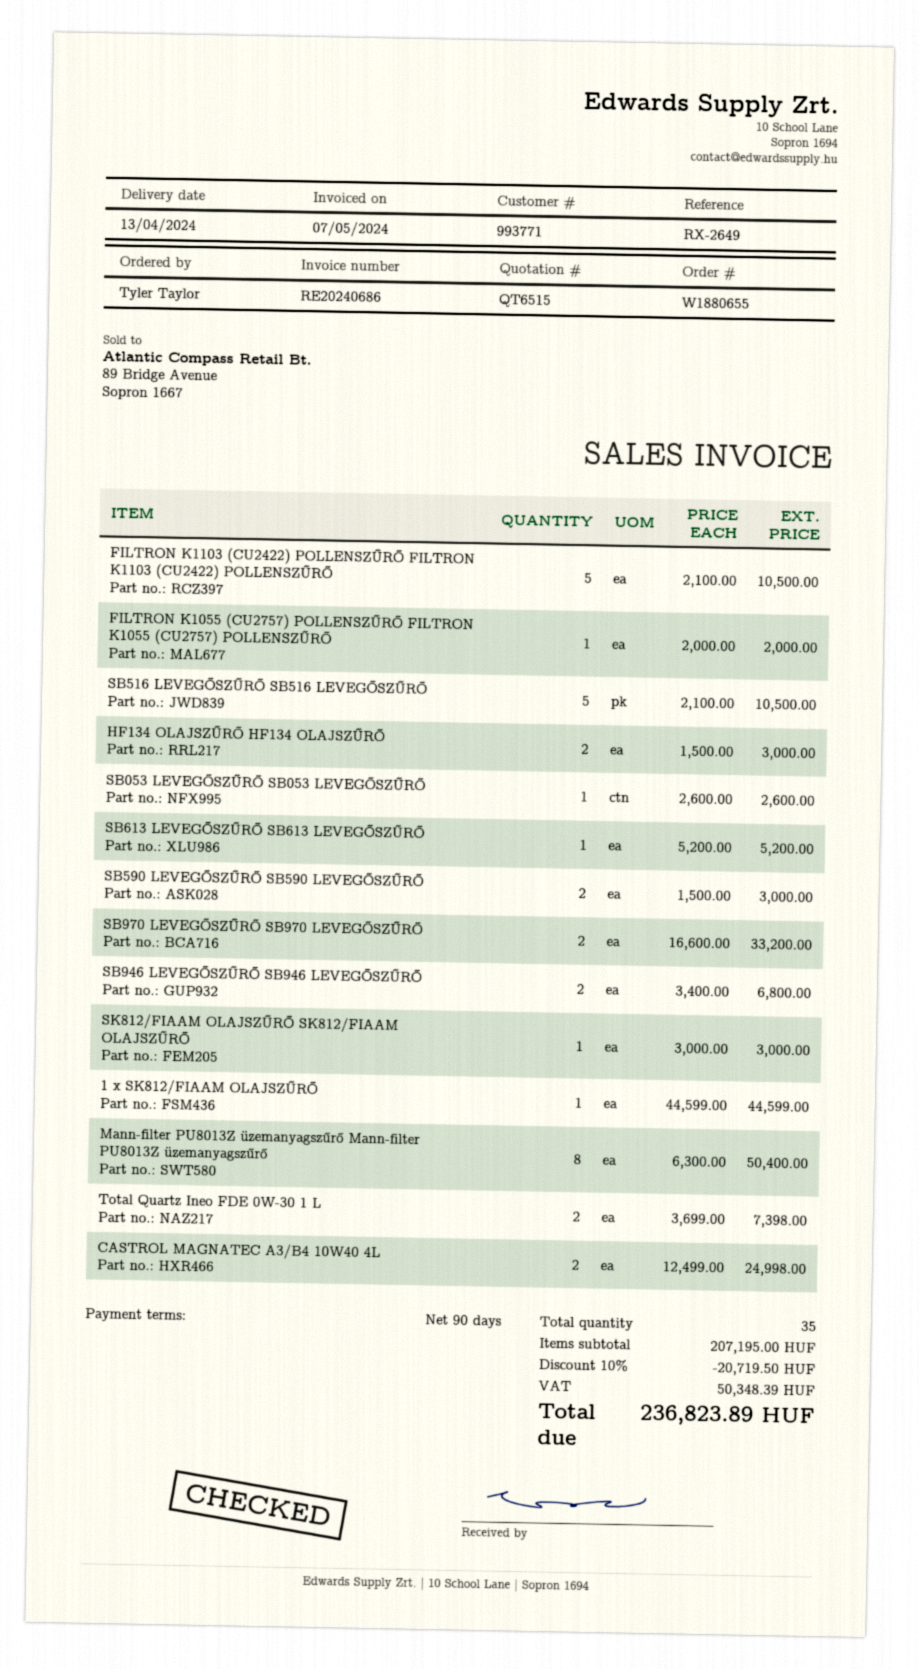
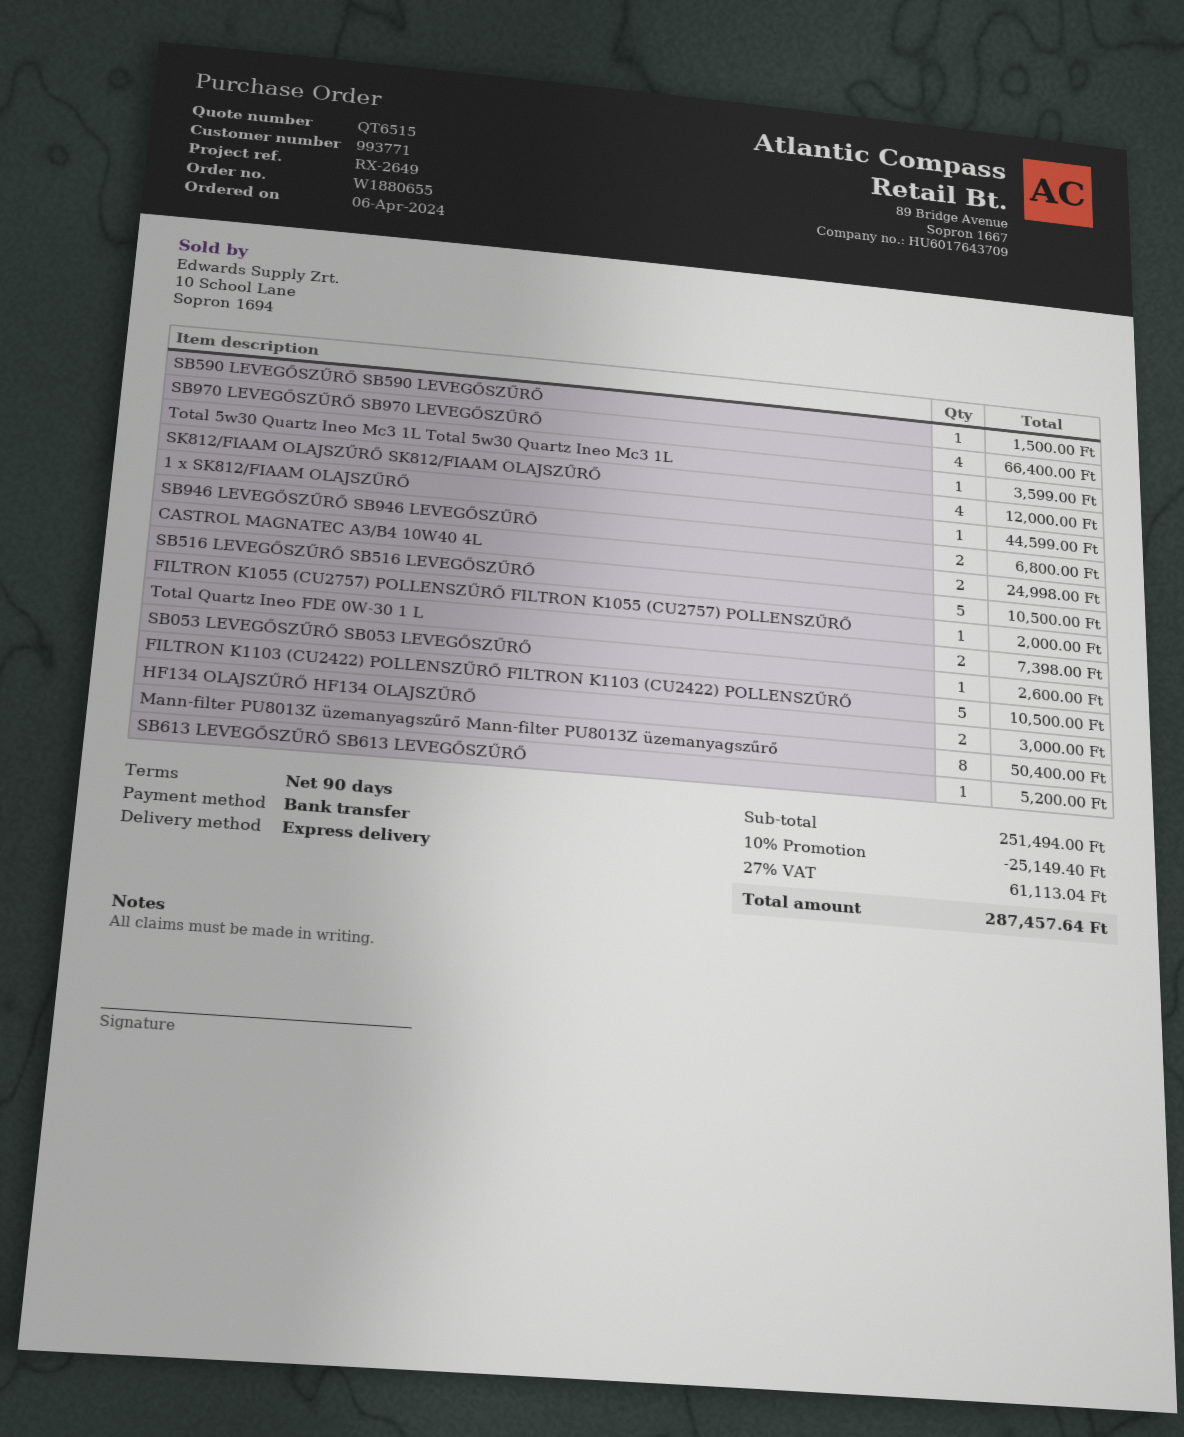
SB590 LEVEGŐSZŰRŐ SB590 LEVEGŐSZŰRŐ: 2 for 3000.00 -> 1 for 1500.00
SB970 LEVEGŐSZŰRŐ SB970 LEVEGŐSZŰRŐ: 2 for 33200.00 -> 4 for 66400.00
SK812/FIAAM OLAJSZŰRŐ SK812/FIAAM OLAJSZŰRŐ: 1 for 3000.00 -> 4 for 12000.00
Total 5w30 Quartz Ineo Mc3 1L Total 5w30 Quartz Ineo Mc3 1L: none -> 1 for 3599.00
subtotal: 207195.00 -> 251494.00
discount: 10% = 20719.50 -> 10% = 25149.40
tax: 50348.39 -> 61113.04
total: 236823.89 -> 287457.64

